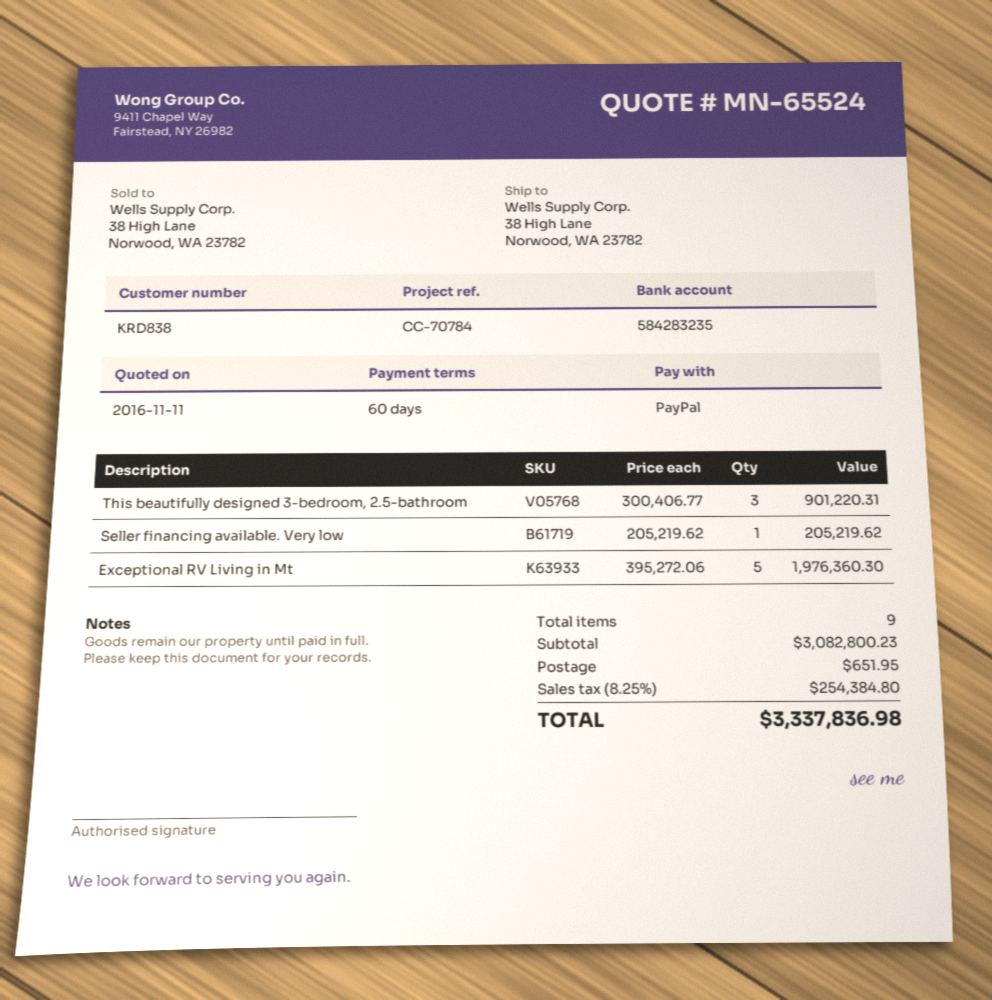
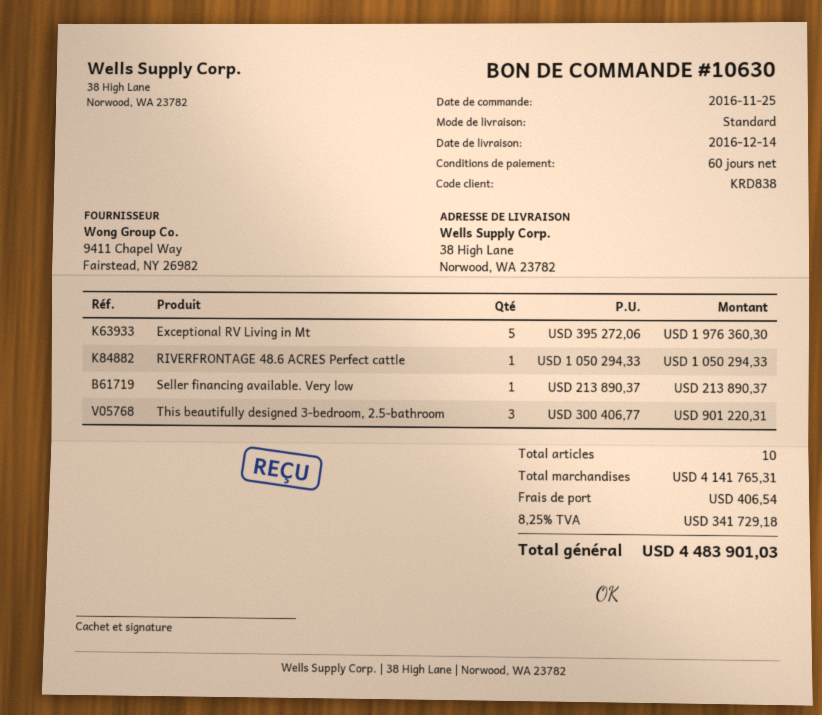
Seller financing available. Very low: 1 x 205219.62 = 205219.62 -> 1 x 213890.37 = 213890.37
RIVERFRONTAGE 48.6 ACRES Perfect cattle: none -> 1 x 1050294.33 = 1050294.33
total quantity: 9 -> 10
subtotal: 3082800.23 -> 4141765.31
shipping: 651.95 -> 406.54
tax: 8.25% = 254384.80 -> 8.25% = 341729.18
total: 3337836.98 -> 4483901.03

